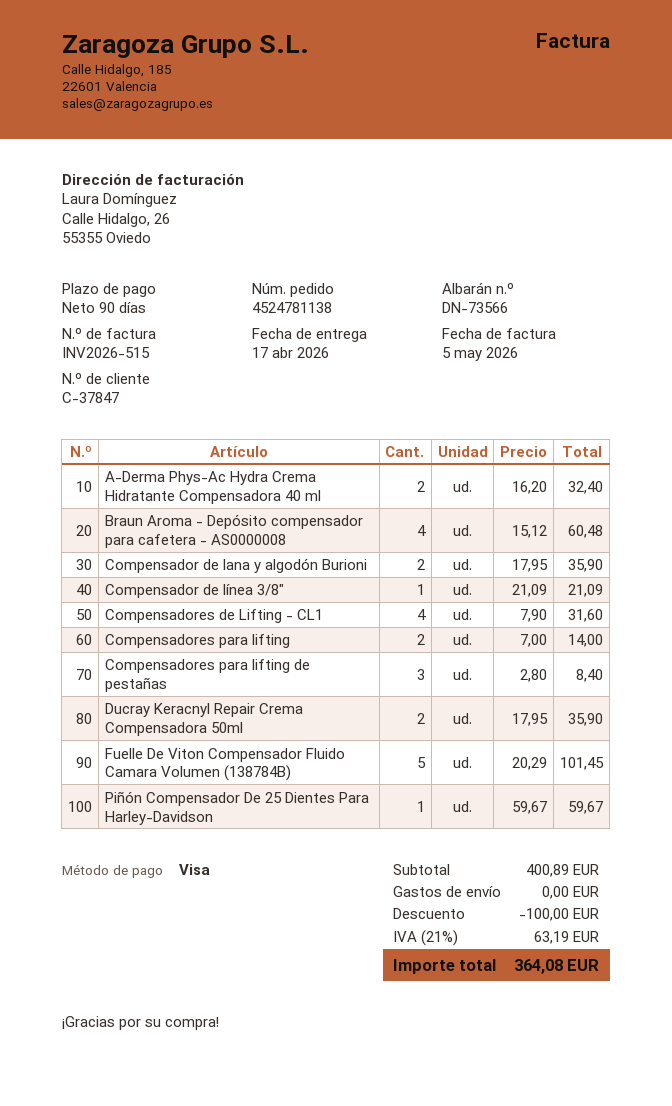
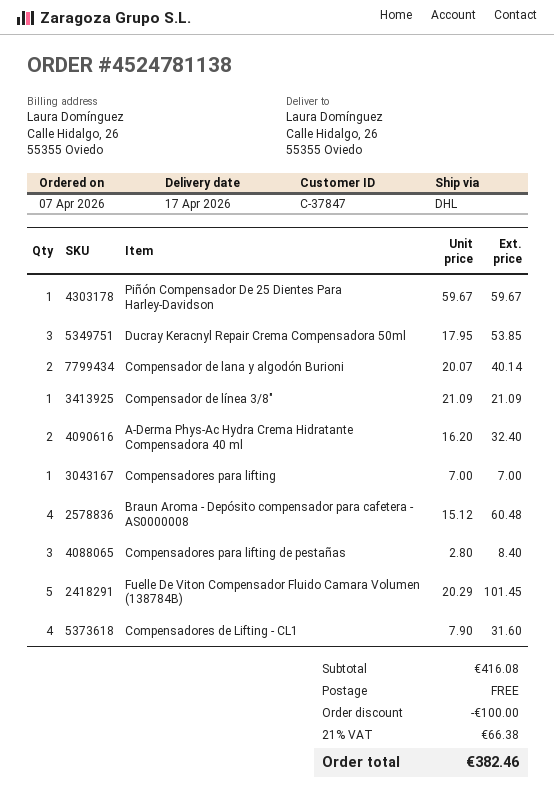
Compensador de lana y algodón Burioni: 2 x 17.95 = 35.90 -> 2 x 20.07 = 40.14
Compensadores para lifting: 2 x 7.00 = 14.00 -> 1 x 7.00 = 7.00
Ducray Keracnyl Repair Crema Compensadora 50ml: 2 x 17.95 = 35.90 -> 3 x 17.95 = 53.85
subtotal: 400.89 -> 416.08
tax: 21% = 63.19 -> 21% = 66.38
total: 364.08 -> 382.46

